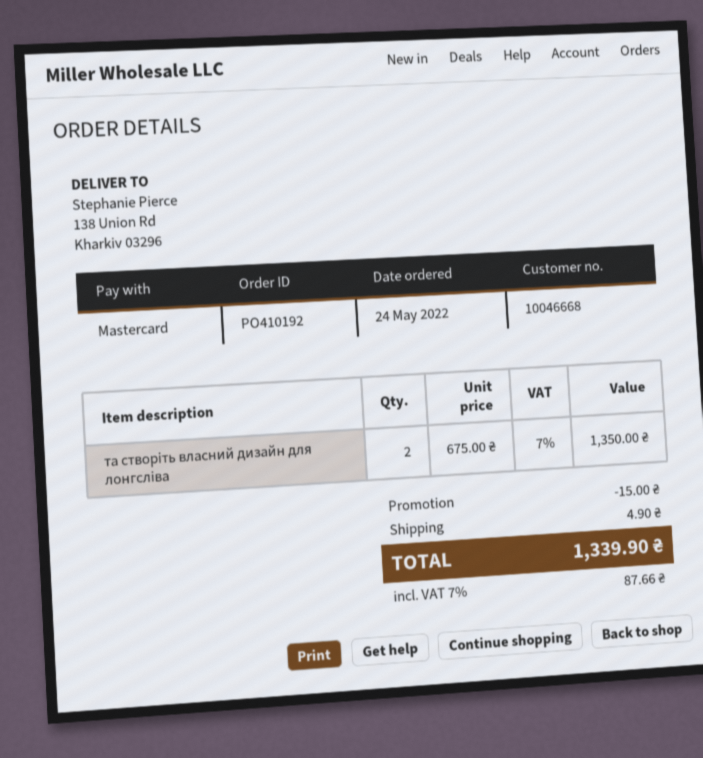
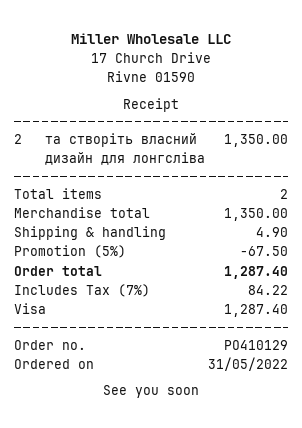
order number: PO410192 -> PO410129
order date: 2022-05-24 -> 2022-05-31
payment method: Mastercard -> Visa
discount: 15.00 -> 67.50
tax: 7% = 87.66 -> 7% = 84.22
total: 1339.90 -> 1287.40

